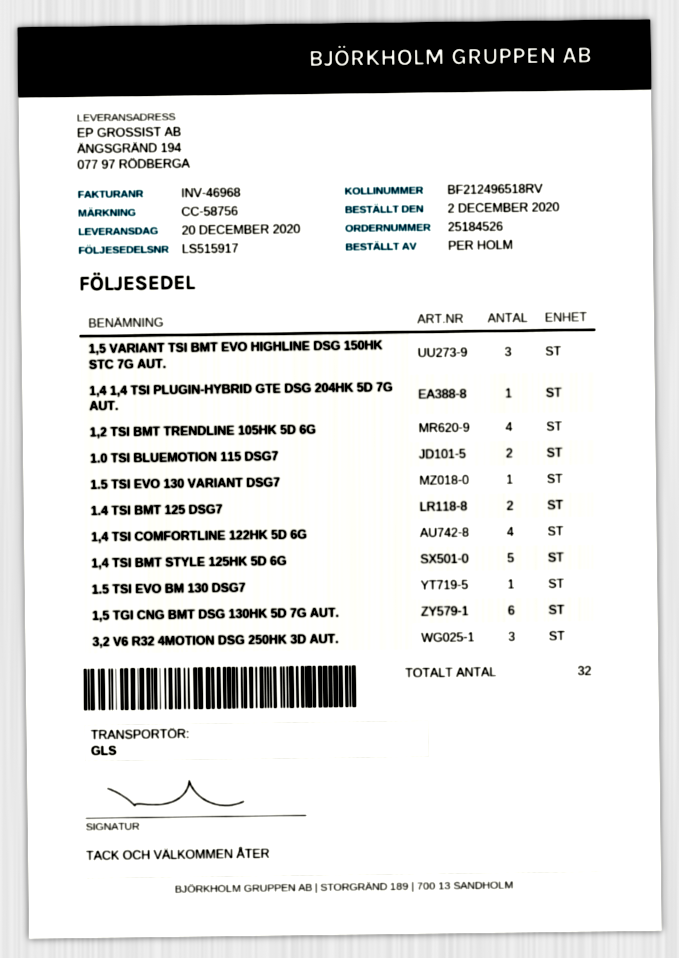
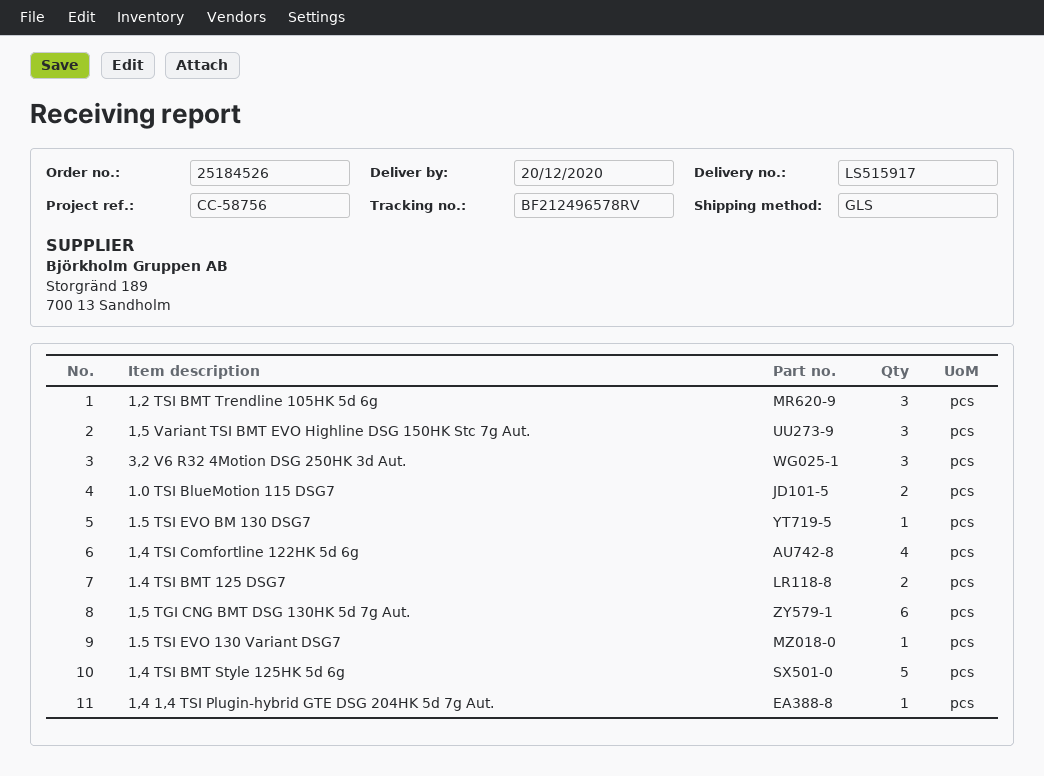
tracking number: BF212496518RV -> BF212496578RV
1,2 TSI BMT TRENDLINE 105HK 5D 6G: 4 -> 3

